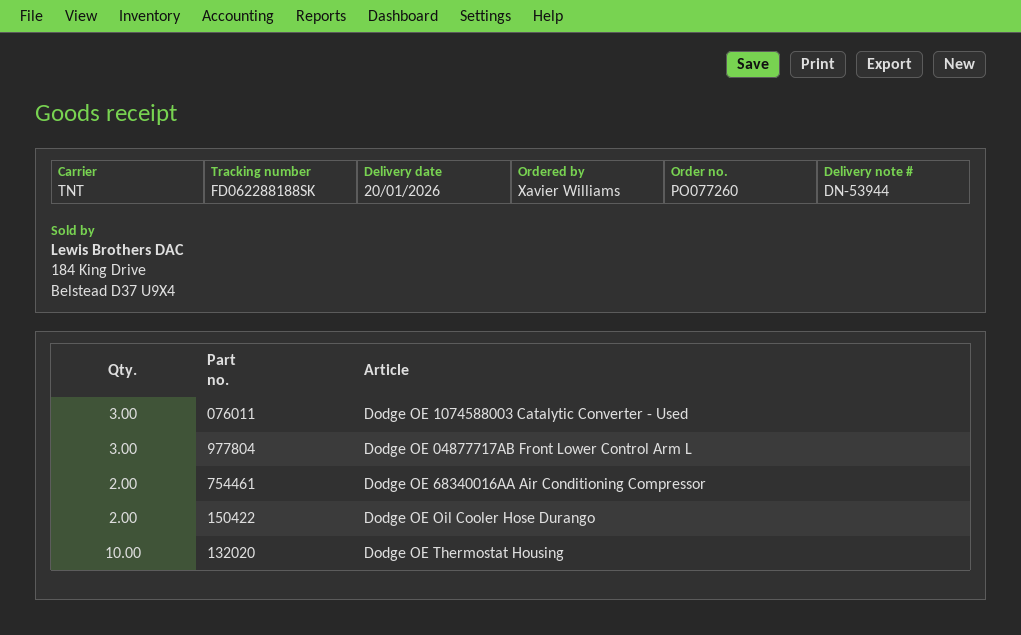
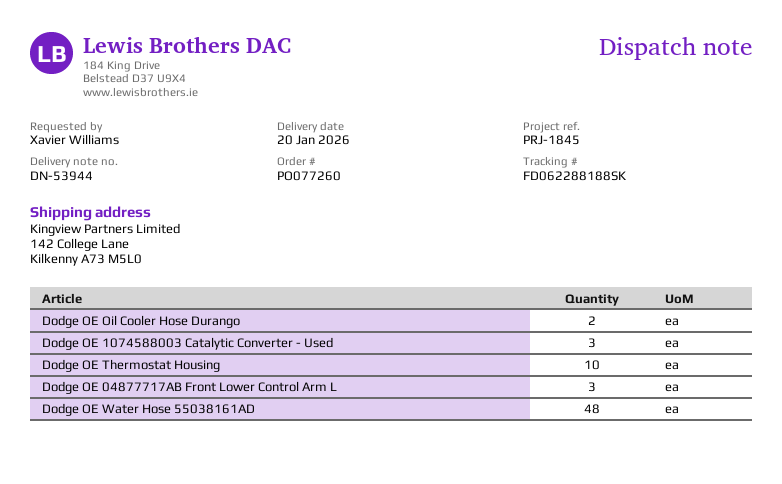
Dodge OE 68340016AA Air Conditioning Compressor: 2 -> none
Dodge OE Water Hose 55038161AD: none -> 48

